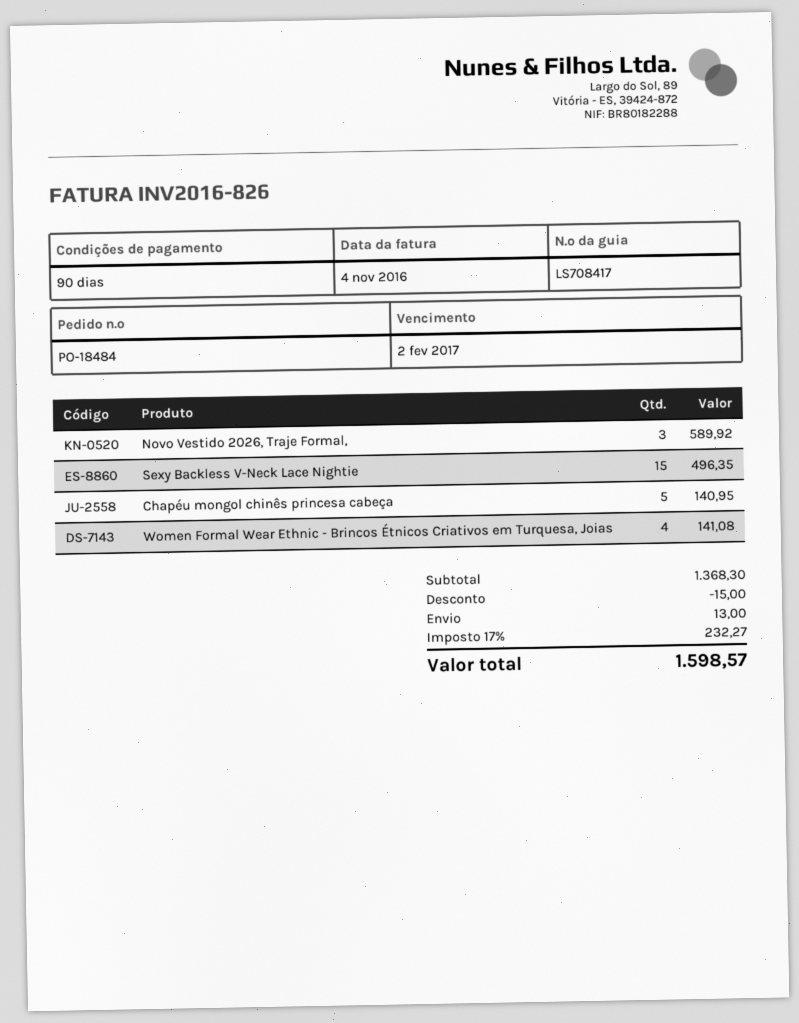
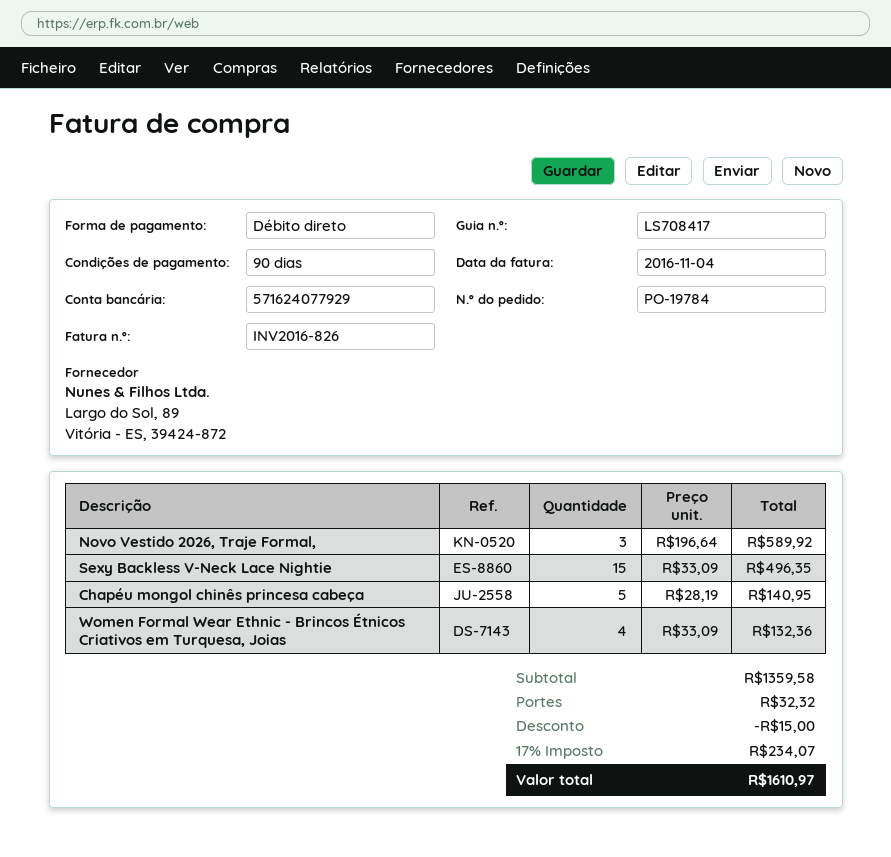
order number: PO-18484 -> PO-19784
Women Formal Wear Ethnic - Brincos Étnicos Criativos em Turquesa, Joias: 4 for 141.08 -> 4 for 132.36
subtotal: 1368.30 -> 1359.58
shipping: 13.00 -> 32.32
tax: 17% = 232.27 -> 17% = 234.07
total: 1598.57 -> 1610.97

